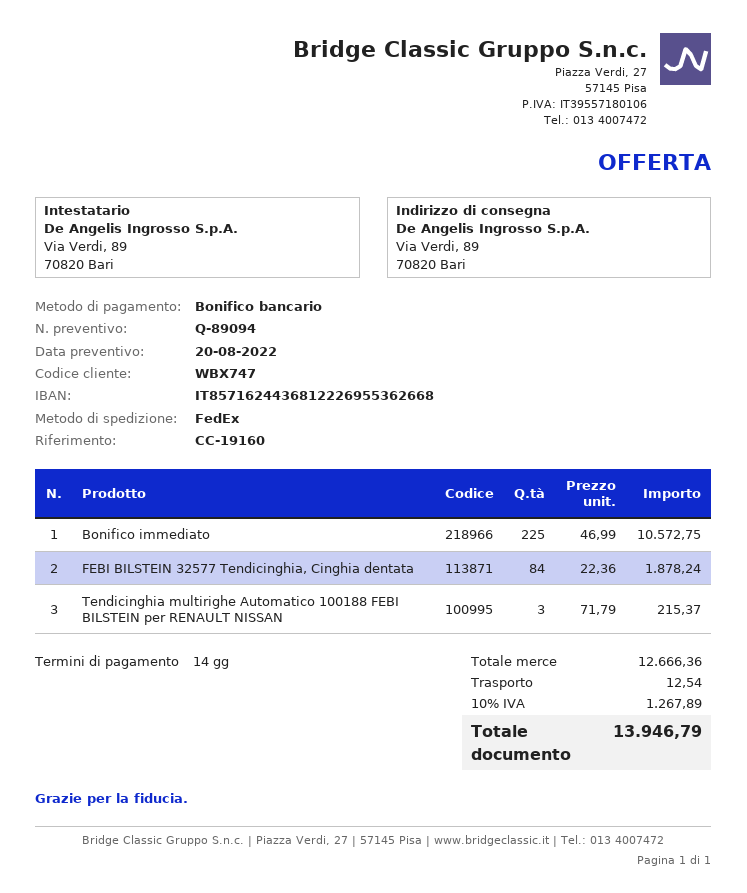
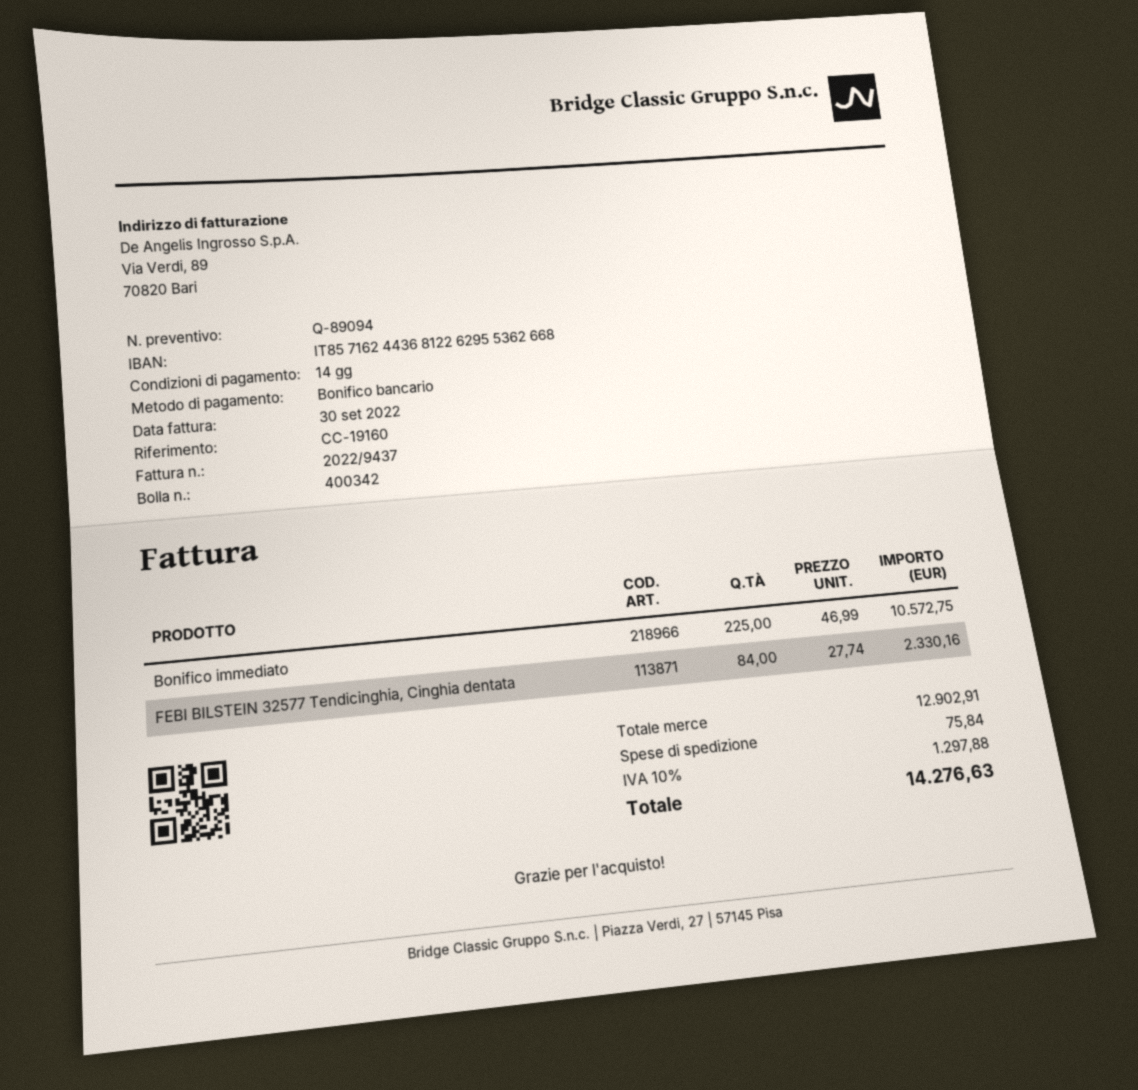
bank account: IT8571624436812226955362668 -> IT8571624436812262955362668
FEBI BILSTEIN 32577 Tendicinghia, Cinghia dentata: 84 x 22.36 = 1878.24 -> 84 x 27.74 = 2330.16
Tendicinghia multirighe Automatico 100188 FEBI BILSTEIN per RENAULT NISSAN: 3 x 71.79 = 215.37 -> none
subtotal: 12666.36 -> 12902.91
shipping: 12.54 -> 75.84
tax: 10% = 1267.89 -> 10% = 1297.88
total: 13946.79 -> 14276.63

